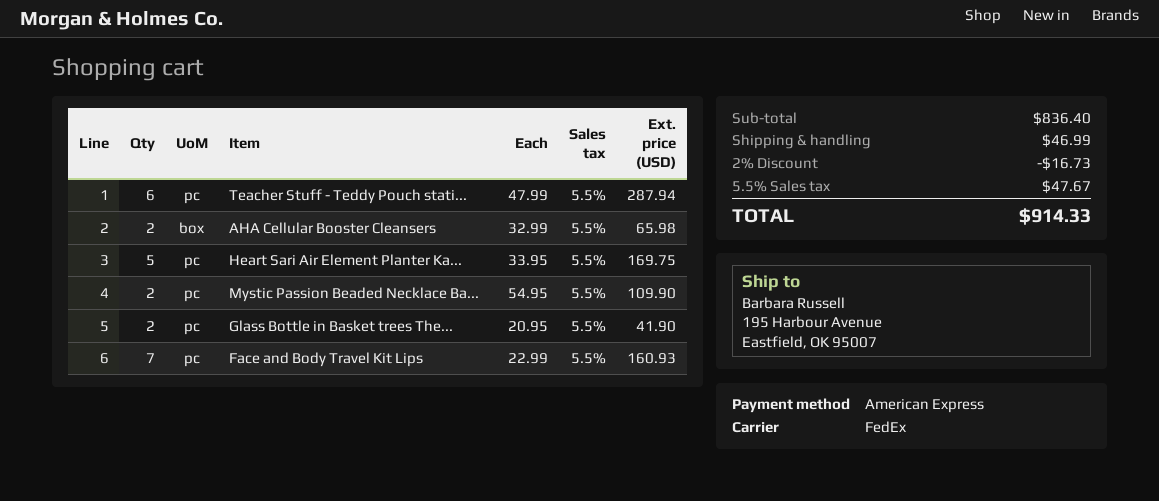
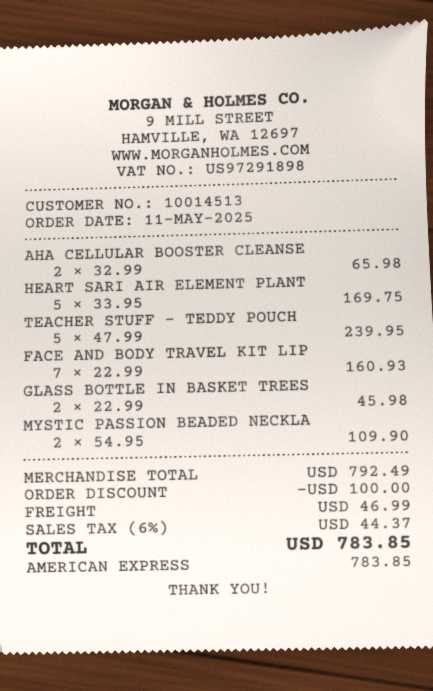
Teacher Stuff - Teddy Pouch stati...: 6 x 47.99 = 287.94 -> 5 x 47.99 = 239.95
Glass Bottle in Basket trees The...: 2 x 20.95 = 41.90 -> 2 x 22.99 = 45.98
subtotal: 836.40 -> 792.49
discount: 16.73 -> 100.00
tax: 5.5% = 47.67 -> 6% = 44.37
total: 914.33 -> 783.85

